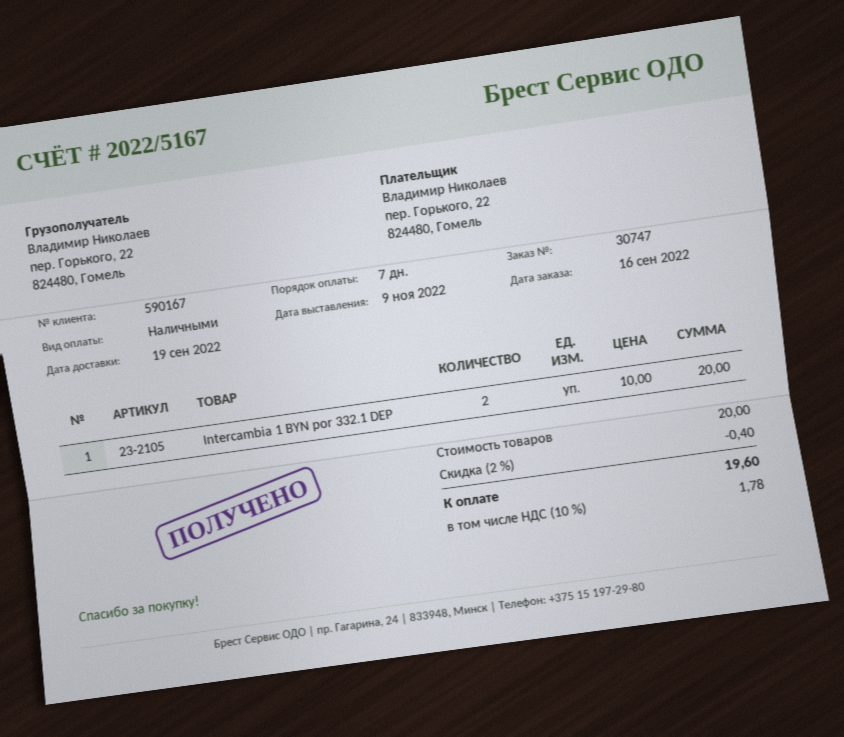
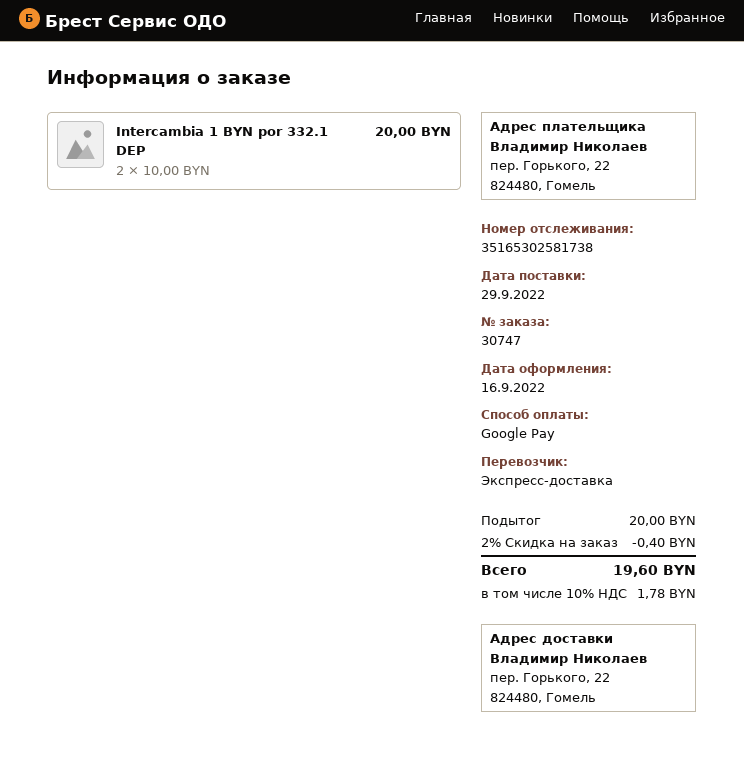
delivery date: 2022-09-19 -> 2022-09-29
payment method: cash -> Google Pay

